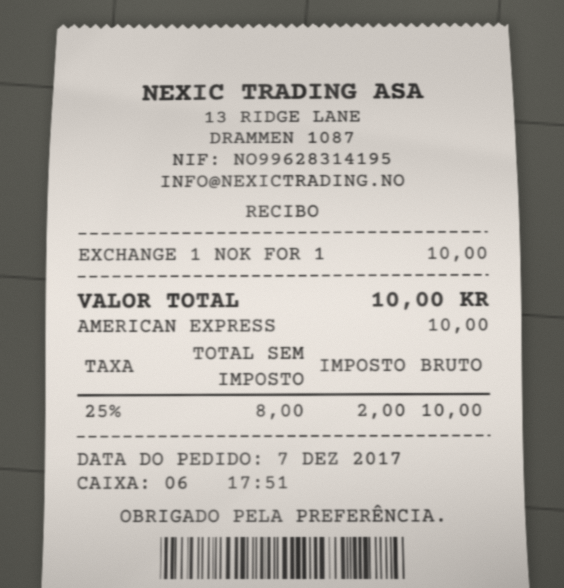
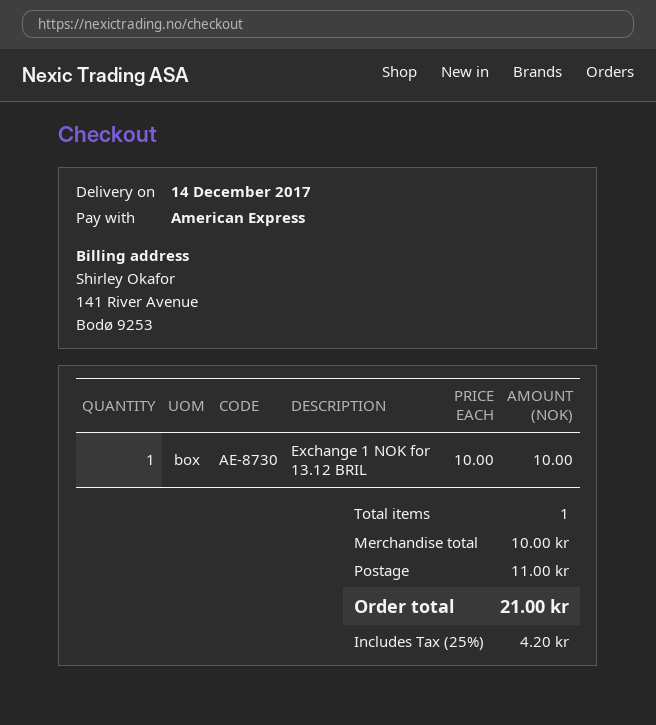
shipping: none -> 11.00
tax: 25% = 2.00 -> 25% = 4.20
total: 10.00 -> 21.00

